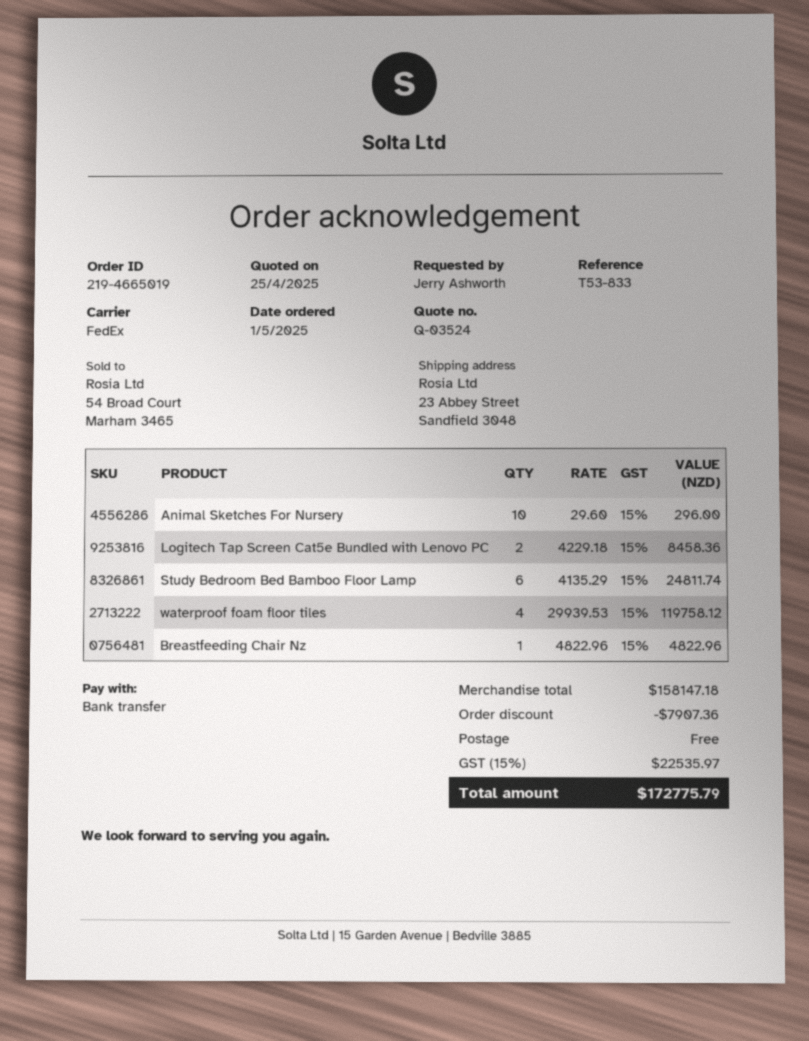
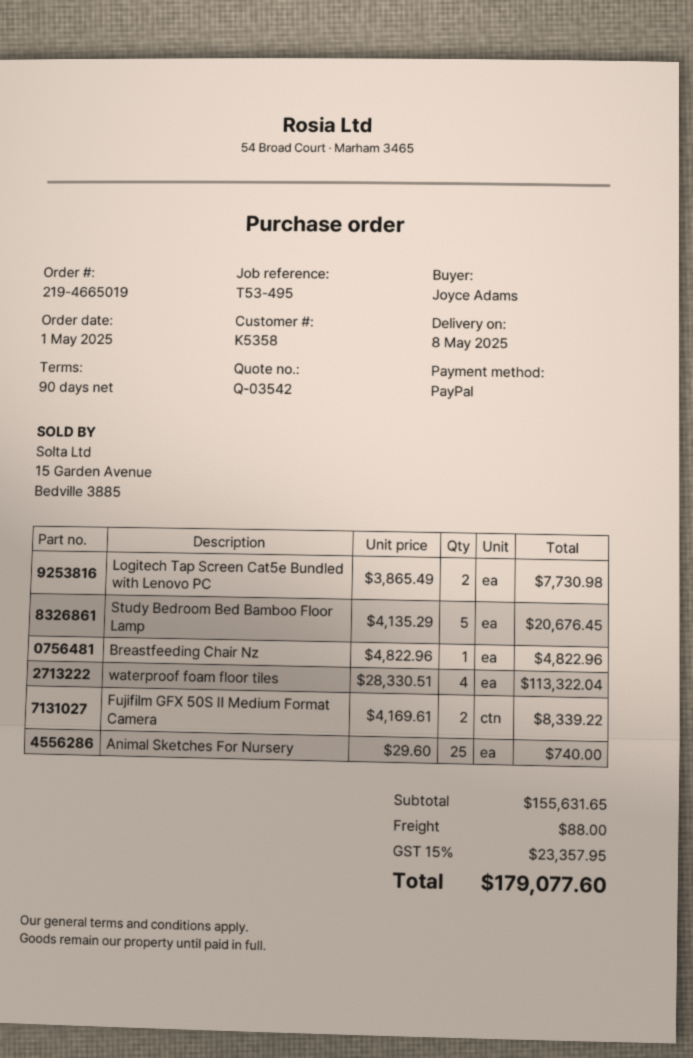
quote number: Q-03524 -> Q-03542
reference: T53-833 -> T53-495
ordered by: Jerry Ashworth -> Joyce Adams
payment method: bank transfer -> PayPal
Animal Sketches For Nursery: 10 x 29.60 = 296.00 -> 25 x 29.60 = 740.00
Logitech Tap Screen Cat5e Bundled with Lenovo PC: 2 x 4229.18 = 8458.36 -> 2 x 3865.49 = 7730.98
Study Bedroom Bed Bamboo Floor Lamp: 6 x 4135.29 = 24811.74 -> 5 x 4135.29 = 20676.45
waterproof foam floor tiles: 4 x 29939.53 = 119758.12 -> 4 x 28330.51 = 113322.04
Fujifilm GFX 50S II Medium Format Camera: none -> 2 x 4169.61 = 8339.22
subtotal: 158147.18 -> 155631.65
discount: 7907.36 -> none
shipping: 0.00 -> 88.00
tax: 15% = 22535.97 -> 15% = 23357.95
total: 172775.79 -> 179077.60

